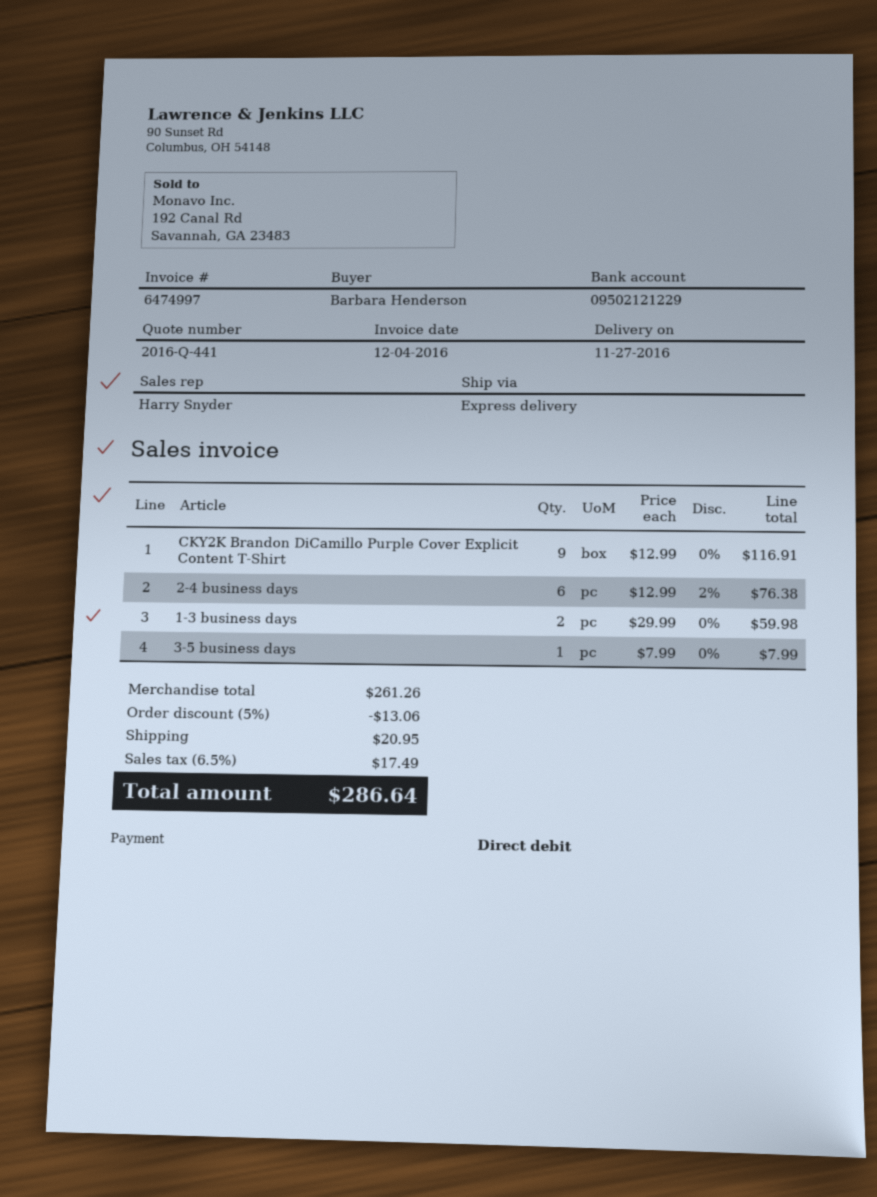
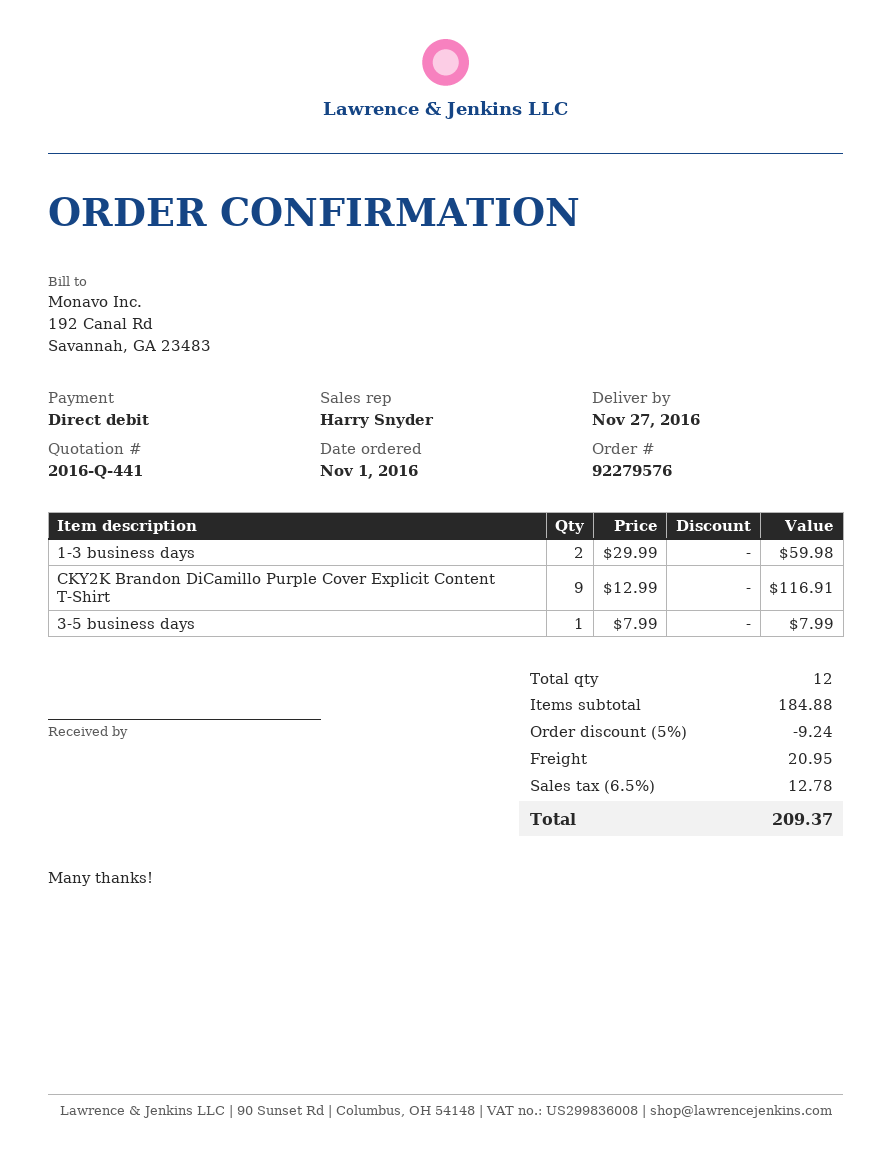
2-4 business days: 6 x 12.99 - 2% = 76.38 -> none
subtotal: 261.26 -> 184.88
discount: 5% = 13.06 -> 5% = 9.24
tax: 6.5% = 17.49 -> 6.5% = 12.78
total: 286.64 -> 209.37

